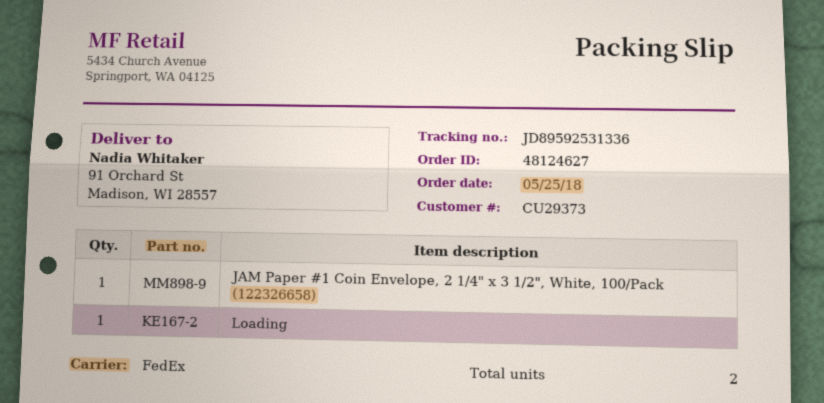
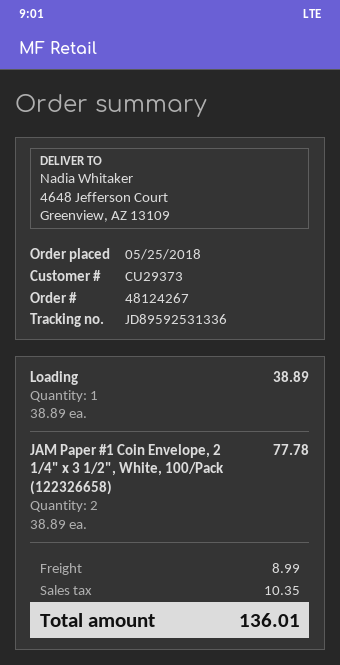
order number: 48124627 -> 48124267
ship to: 91 Orchard St, Madison, WI 28557 -> 4648 Jefferson Court, Greenview, AZ 13109
JAM Paper #1 Coin Envelope, 2 1/4" x 3 1/2", White, 100/Pack (122326658): 1 -> 2

